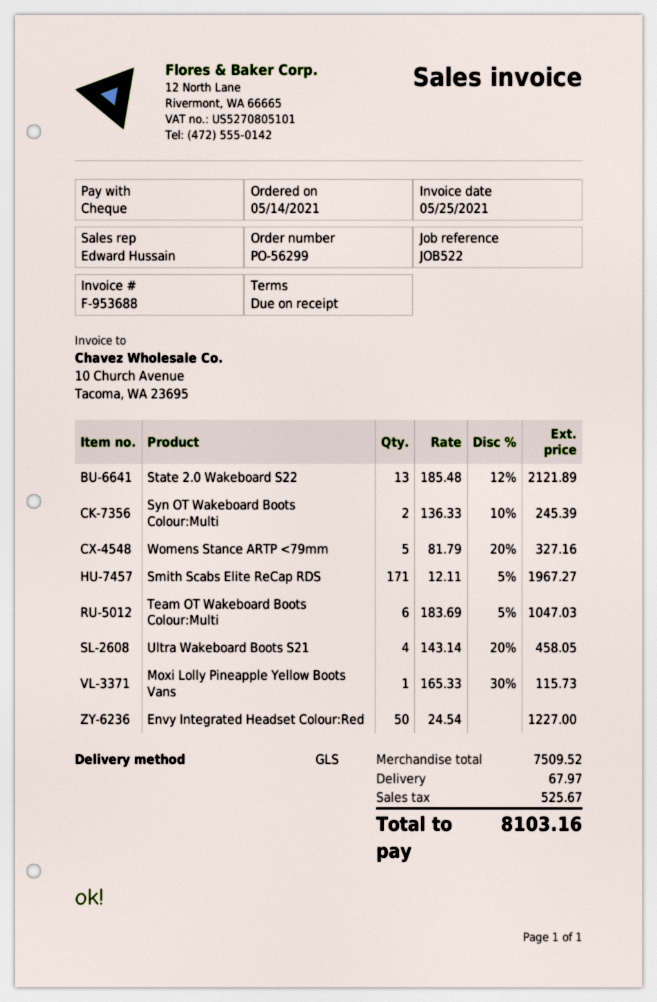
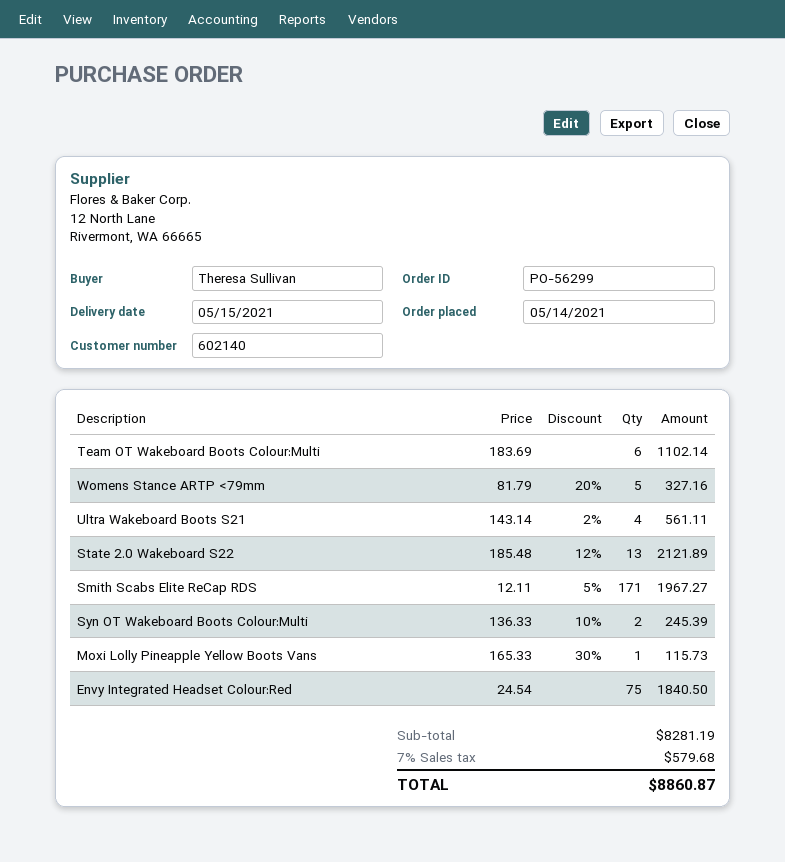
Team OT Wakeboard Boots Colour:Multi: 6 x 183.69 - 5% = 1047.03 -> 6 x 183.69 = 1102.14
Ultra Wakeboard Boots S21: 4 x 143.14 - 20% = 458.05 -> 4 x 143.14 - 2% = 561.11
Envy Integrated Headset Colour:Red: 50 x 24.54 = 1227.00 -> 75 x 24.54 = 1840.50
subtotal: 7509.52 -> 8281.19
shipping: 67.97 -> none
tax: 525.67 -> 579.68
total: 8103.16 -> 8860.87

